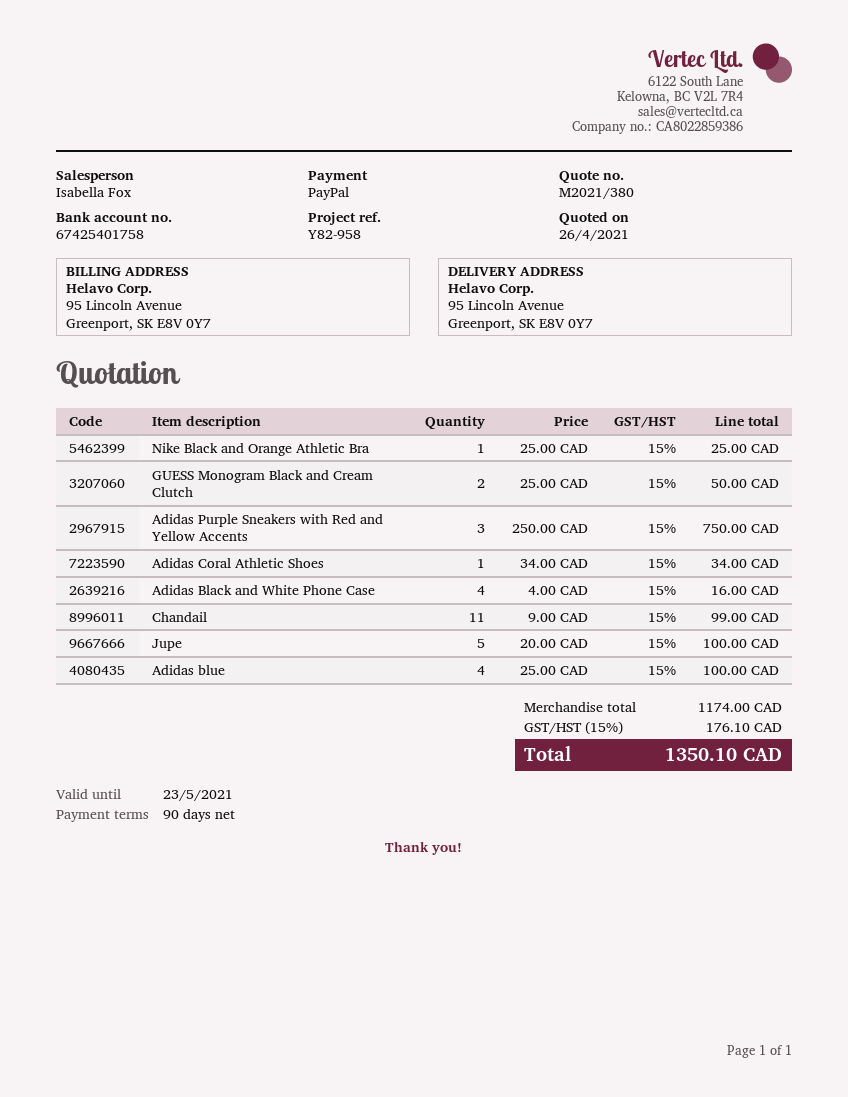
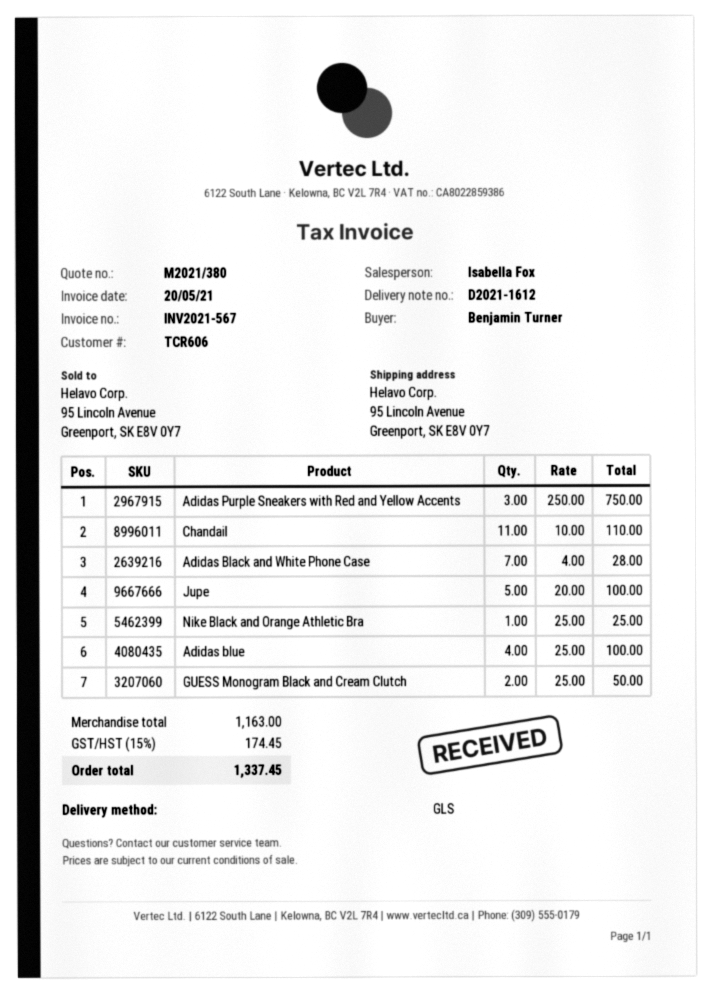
Adidas Coral Athletic Shoes: 1 x 34.00 = 34.00 -> none
Adidas Black and White Phone Case: 4 x 4.00 = 16.00 -> 7 x 4.00 = 28.00
Chandail: 11 x 9.00 = 99.00 -> 11 x 10.00 = 110.00
subtotal: 1174.00 -> 1163.00
tax: 15% = 176.10 -> 15% = 174.45
total: 1350.10 -> 1337.45

